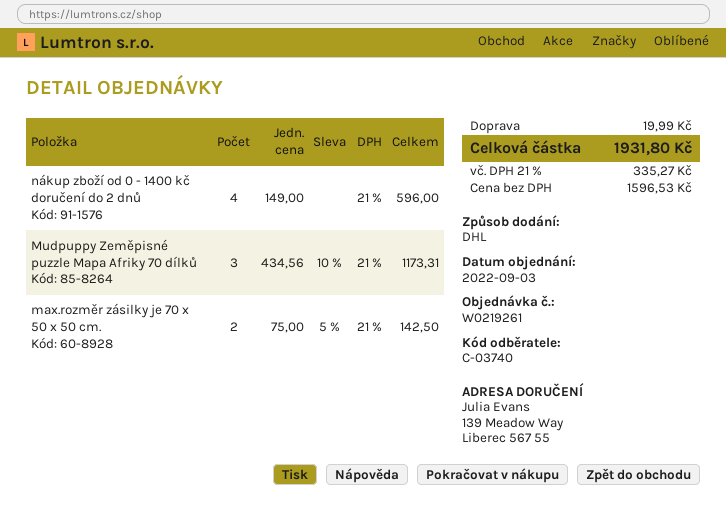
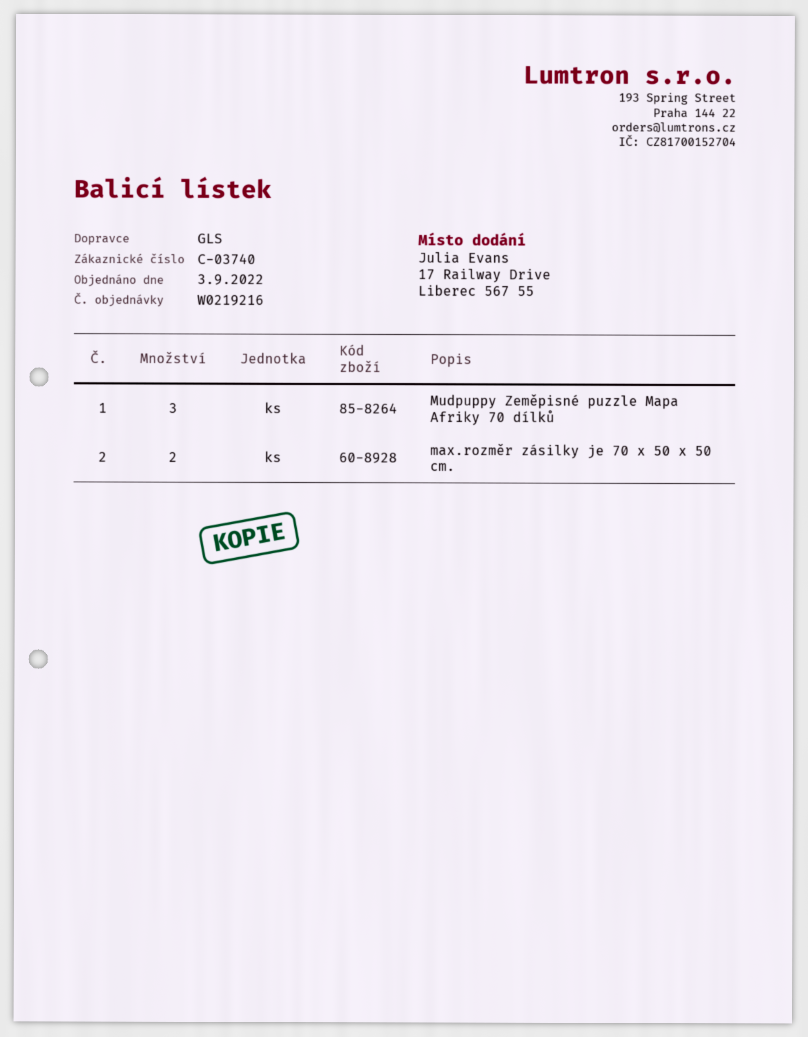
order number: W0219261 -> W0219216
shipping method: DHL -> GLS
ship to: 139 Meadow Way, Liberec 567 55 -> 17 Railway Drive, Liberec 567 55
nákup zboží od 0 - 1400 kč doručení do 2 dnů: 4 -> none

